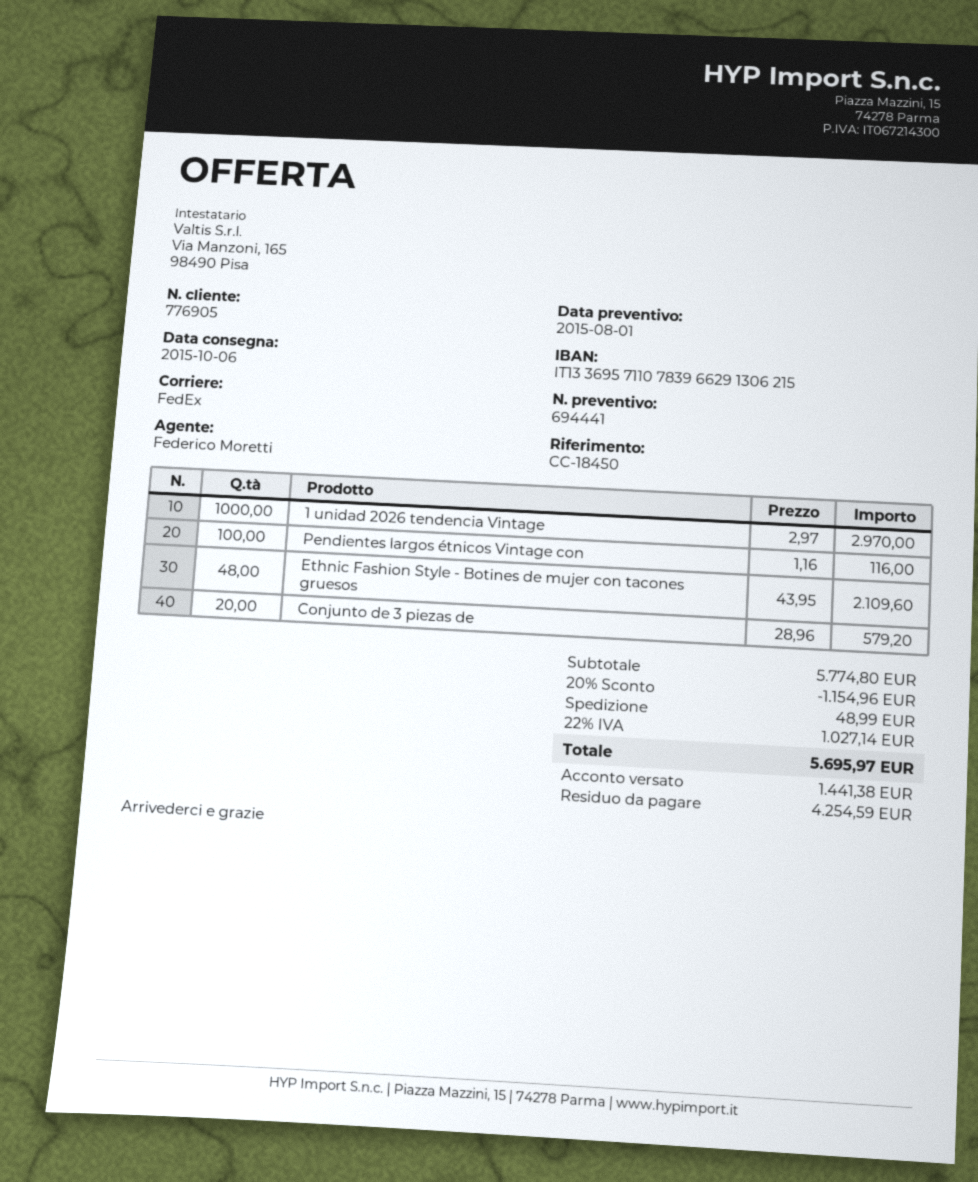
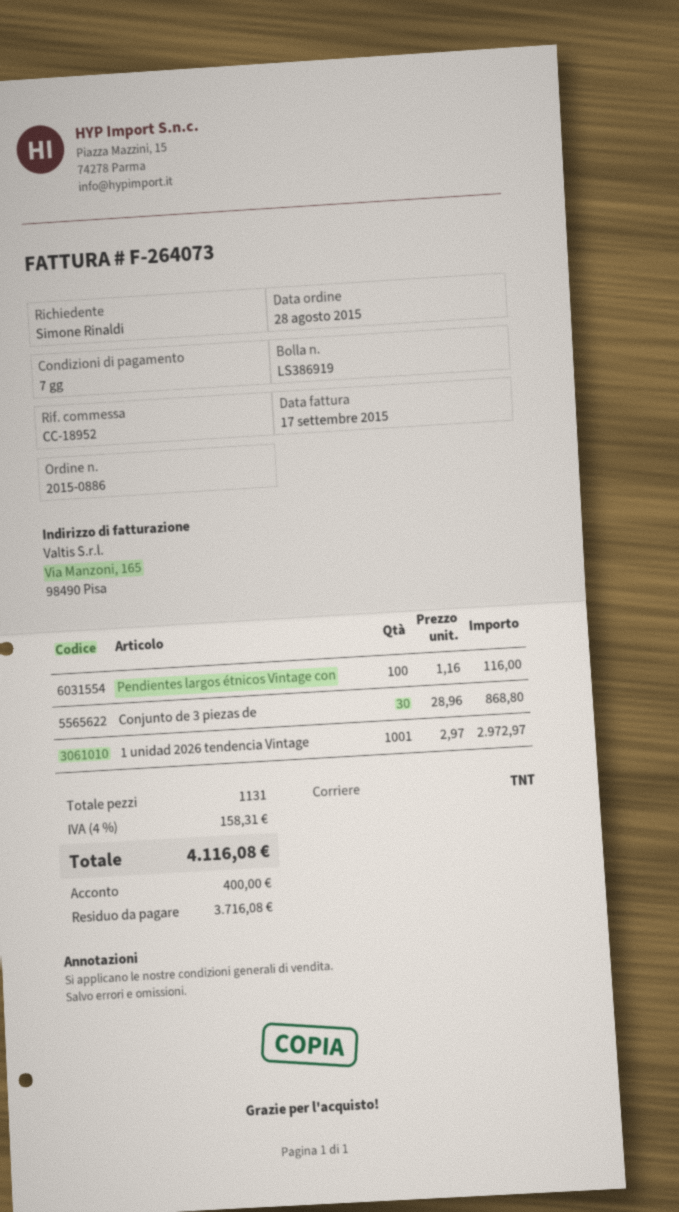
reference: CC-18450 -> CC-18952
shipping method: FedEx -> TNT
1 unidad 2026 tendencia Vintage: 1000 x 2.97 = 2970.00 -> 1001 x 2.97 = 2972.97
Ethnic Fashion Style - Botines de mujer con tacones gruesos: 48 x 43.95 = 2109.60 -> none
Conjunto de 3 piezas de: 20 x 28.96 = 579.20 -> 30 x 28.96 = 868.80
discount: 20% = 1154.96 -> none
shipping: 48.99 -> none
tax: 22% = 1027.14 -> 4% = 158.31
total: 5695.97 -> 4116.08
deposit: 1441.38 -> 400.00
balance: 4254.59 -> 3716.08

